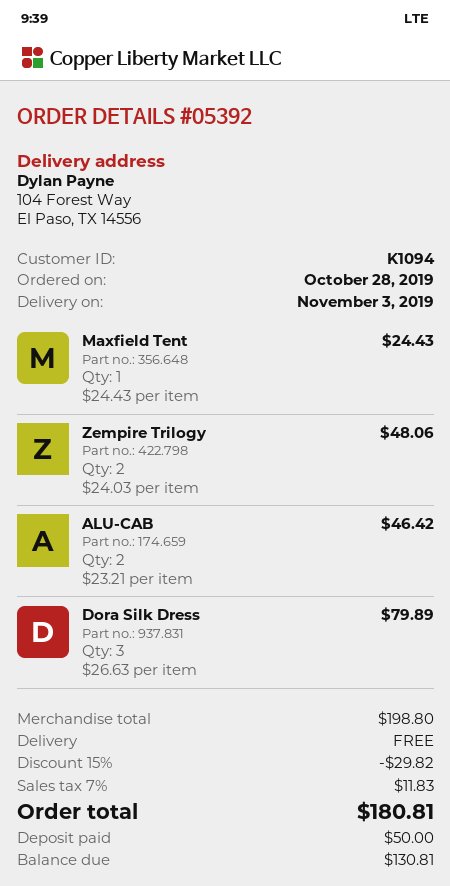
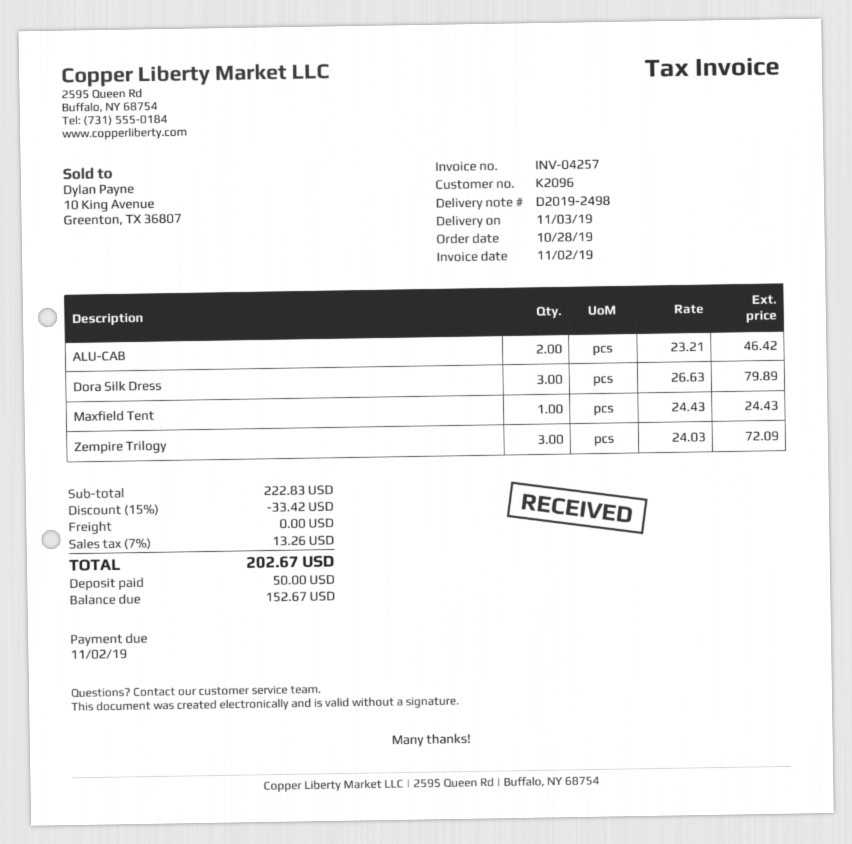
customer number: K1094 -> K2096
Zempire Trilogy: 2 x 24.03 = 48.06 -> 3 x 24.03 = 72.09
subtotal: 198.80 -> 222.83
discount: 15% = 29.82 -> 15% = 33.42
tax: 7% = 11.83 -> 7% = 13.26
total: 180.81 -> 202.67
balance: 130.81 -> 152.67

